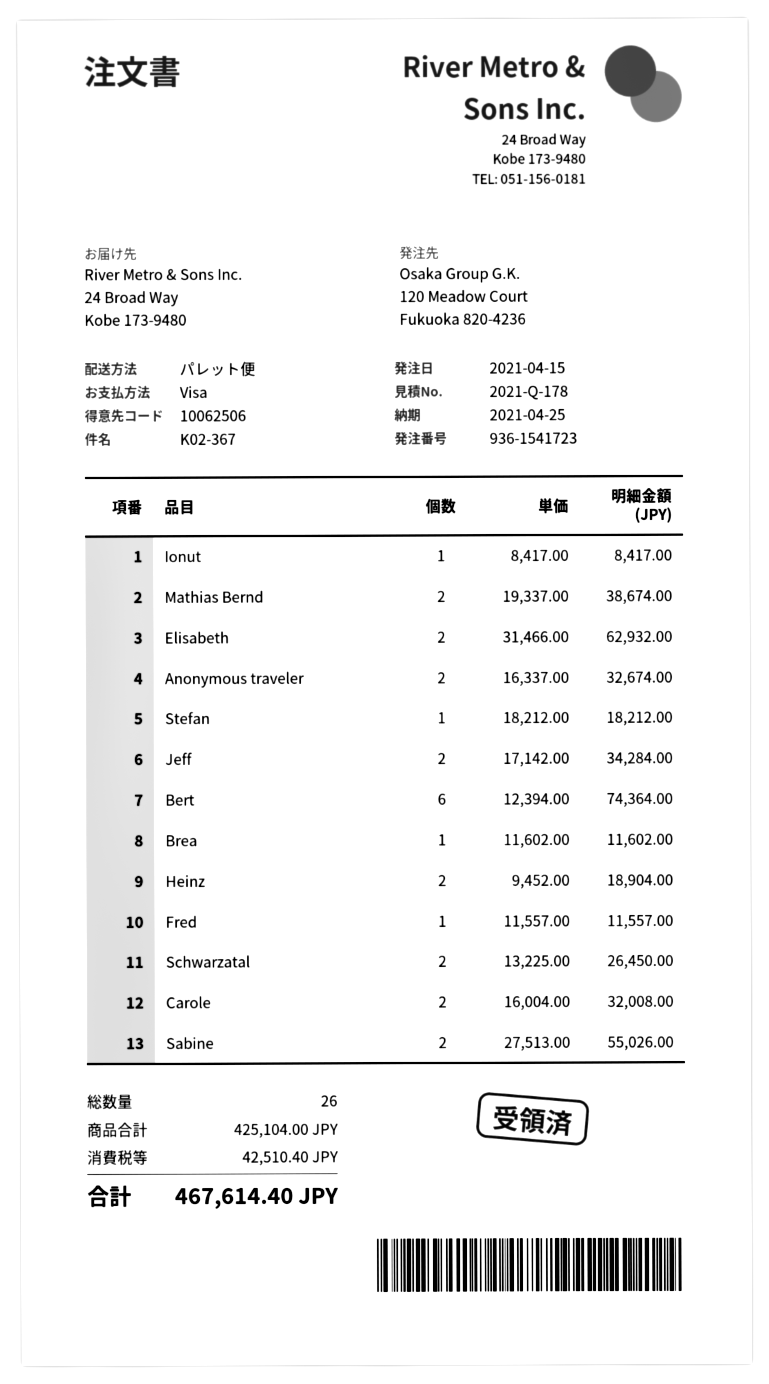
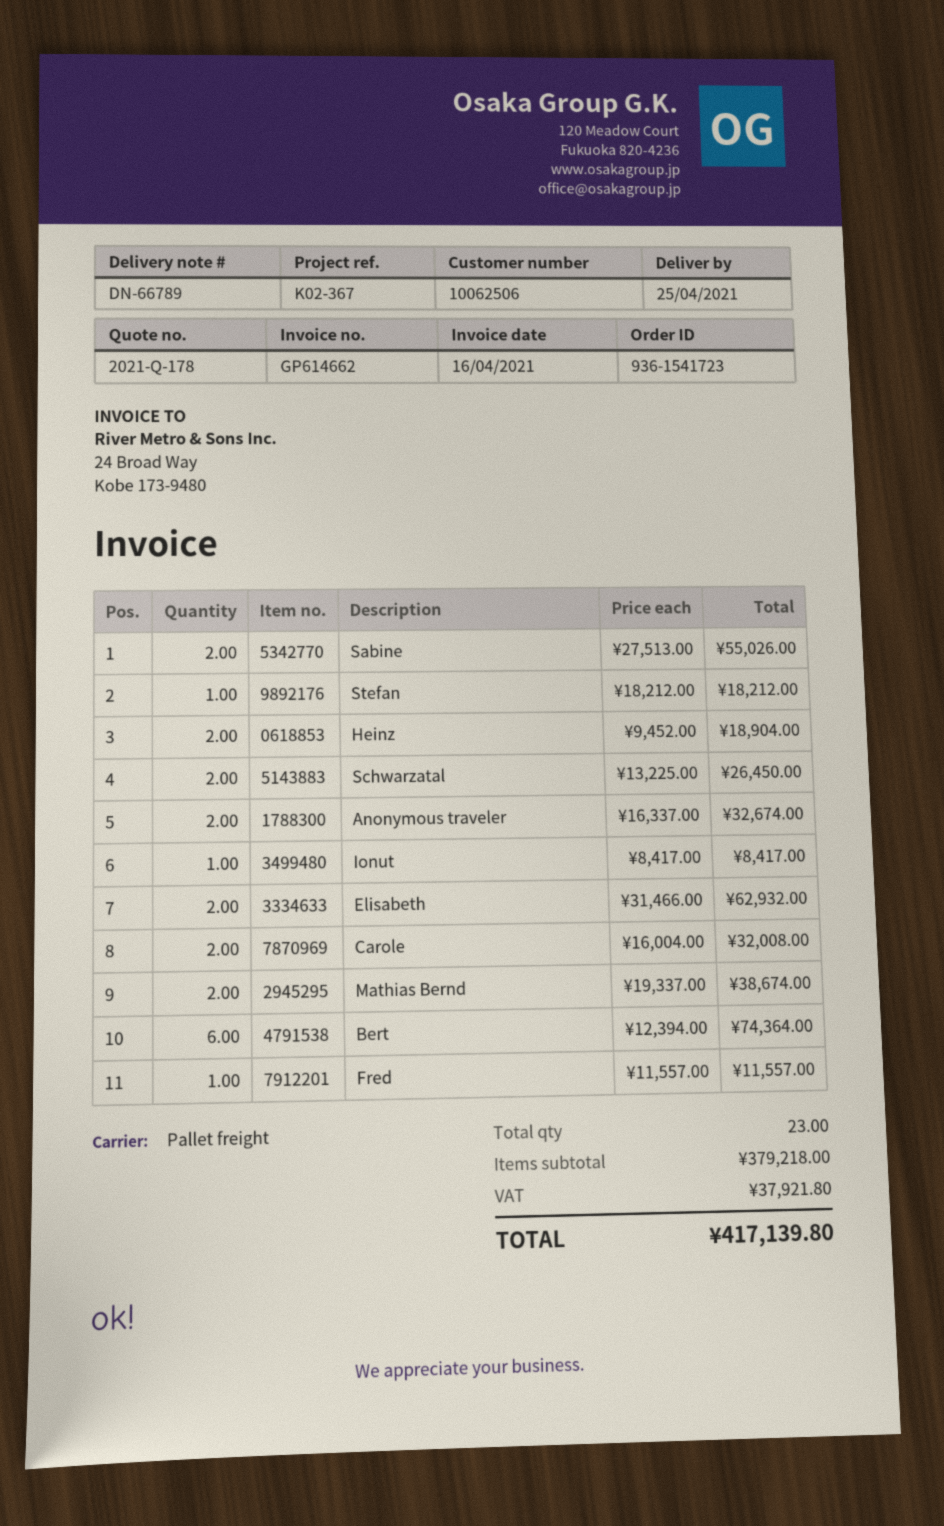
Jeff: 2 x 17142.00 = 34284.00 -> none
Brea: 1 x 11602.00 = 11602.00 -> none
total quantity: 26 -> 23
subtotal: 425104.00 -> 379218.00
tax: 42510.40 -> 37921.80
total: 467614.40 -> 417139.80

